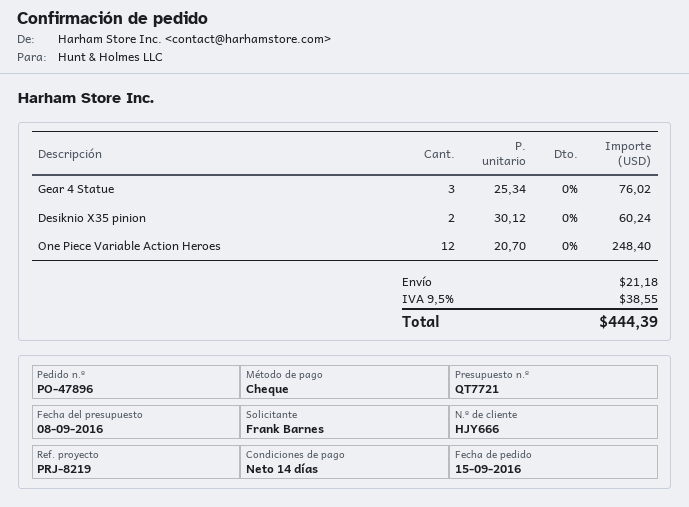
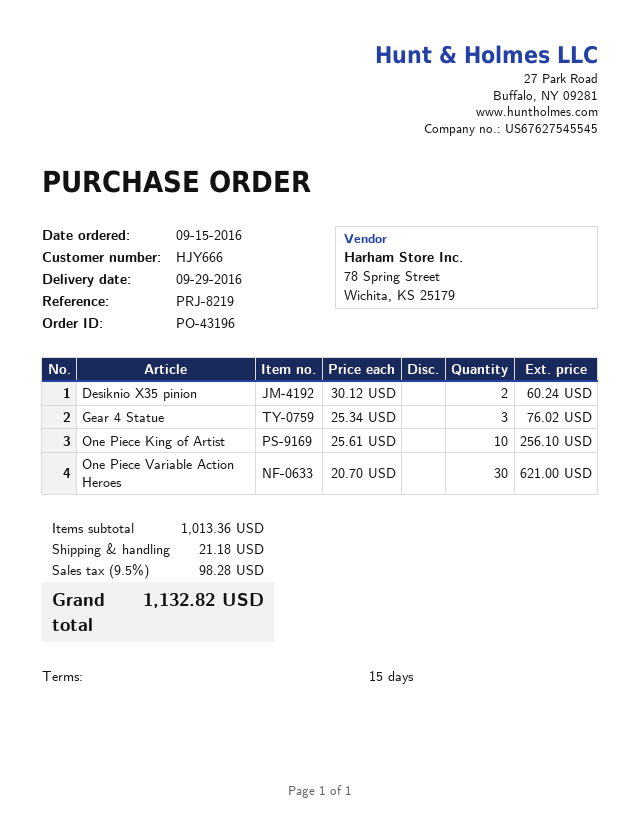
order number: PO-47896 -> PO-43196
payment terms: 14 days -> 15 days
One Piece Variable Action Heroes: 12 x 20.70 = 248.40 -> 30 x 20.70 = 621.00
One Piece King of Artist: none -> 10 x 25.61 = 256.10
tax: 9.5% = 38.55 -> 9.5% = 98.28
total: 444.39 -> 1132.82

